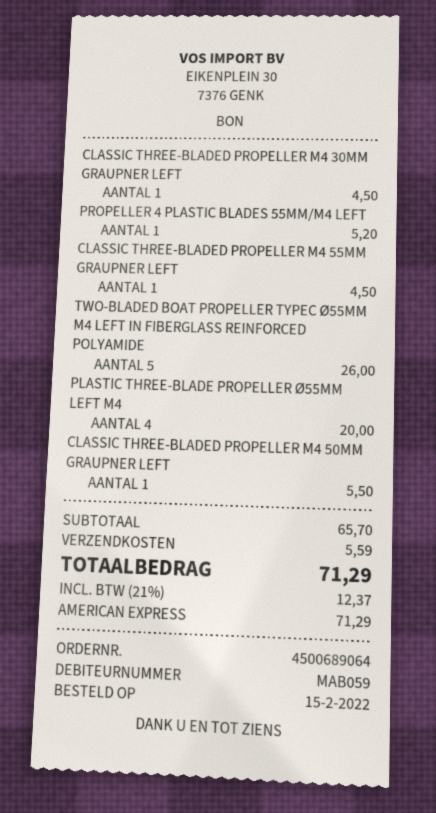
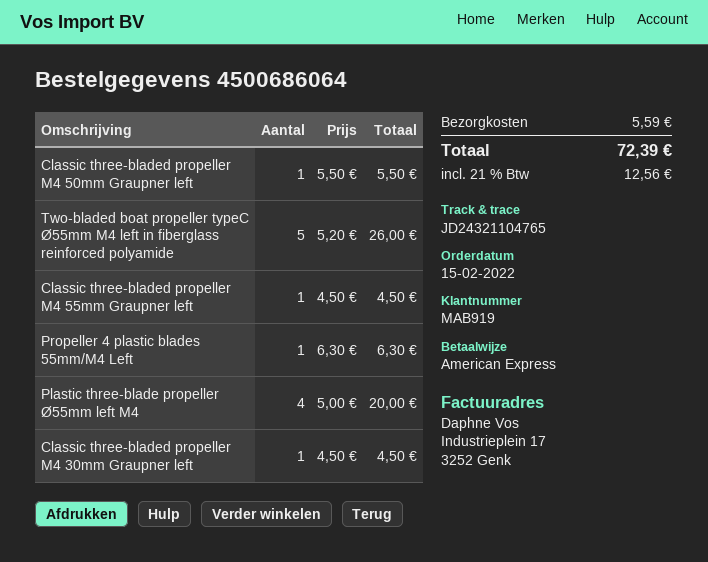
order number: 4500689064 -> 4500686064
customer number: MAB059 -> MAB919
PROPELLER 4 PLASTIC BLADES 55MM/M4 LEFT: 1 for 5.20 -> 1 for 6.30
tax: 21% = 12.37 -> 21% = 12.56
total: 71.29 -> 72.39

